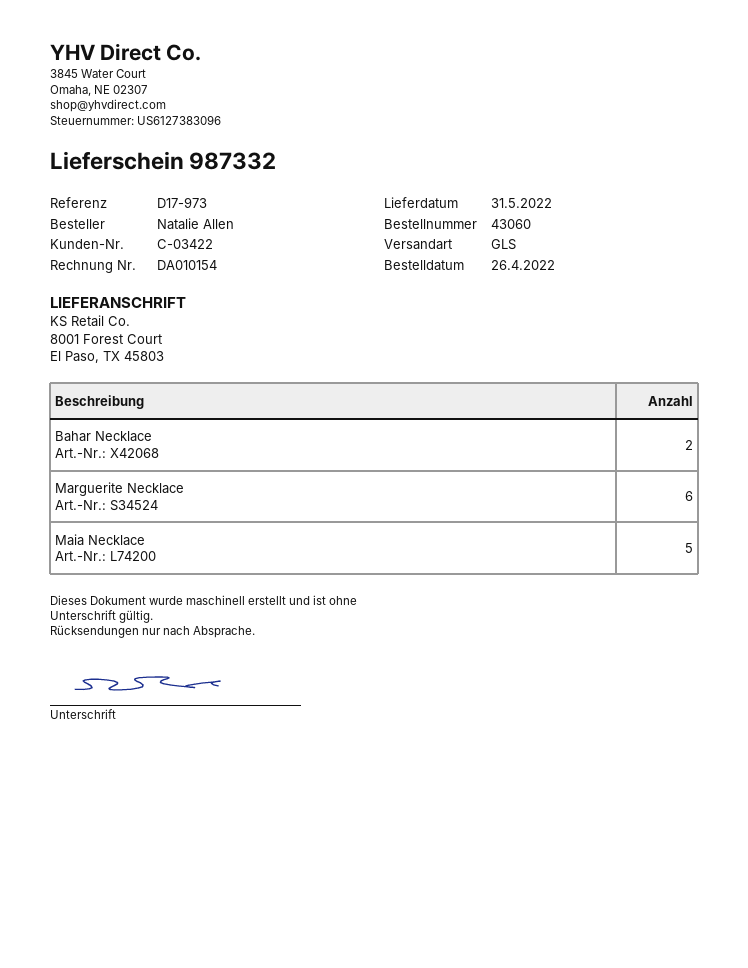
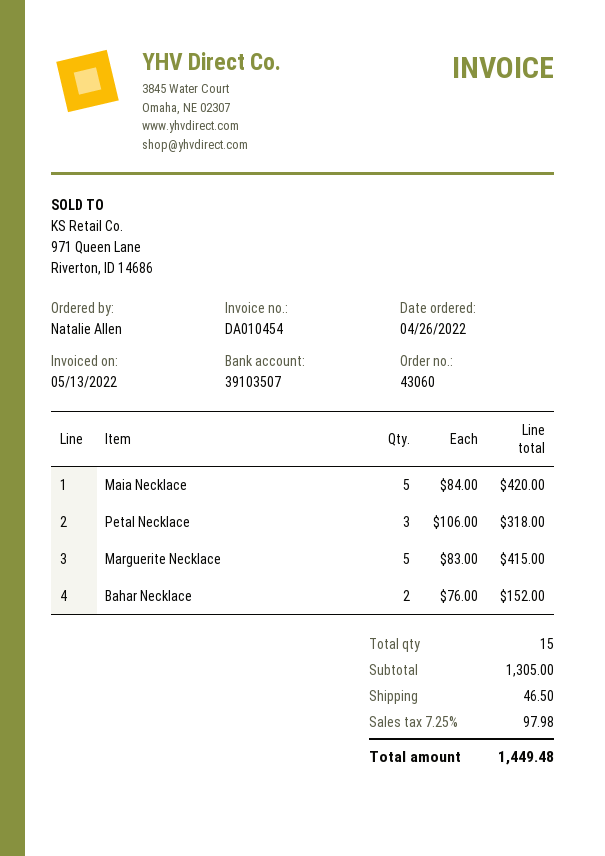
invoice number: DA010154 -> DA010454
Marguerite Necklace: 6 -> 5
Petal Necklace: none -> 3

